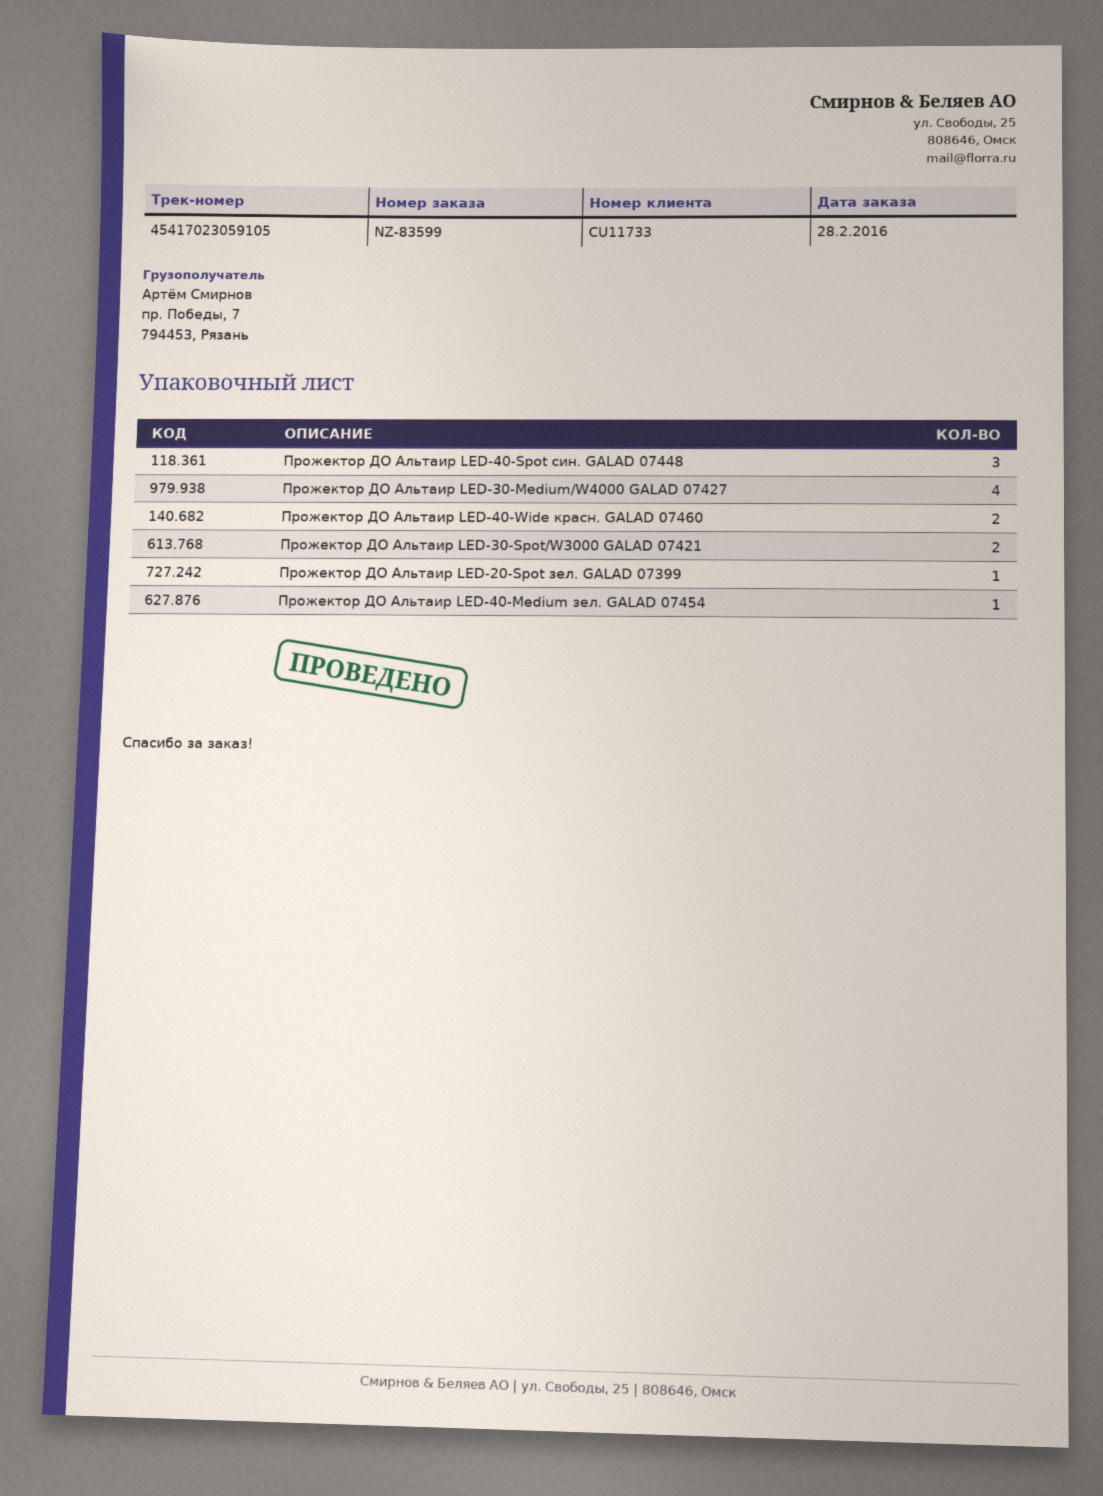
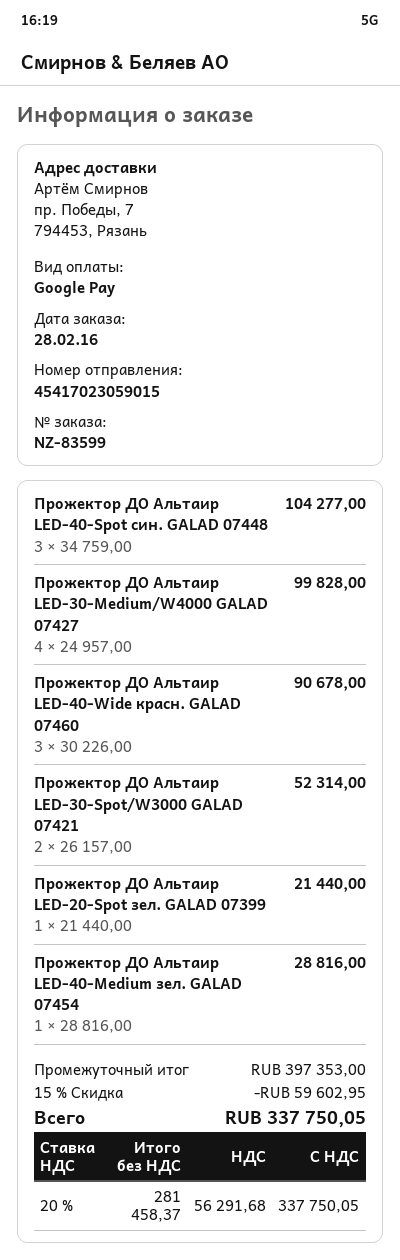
tracking number: 45417023059105 -> 45417023059015
Прожектор ДО Альтаир LED-40-Wide красн. GALAD 07460: 2 -> 3

